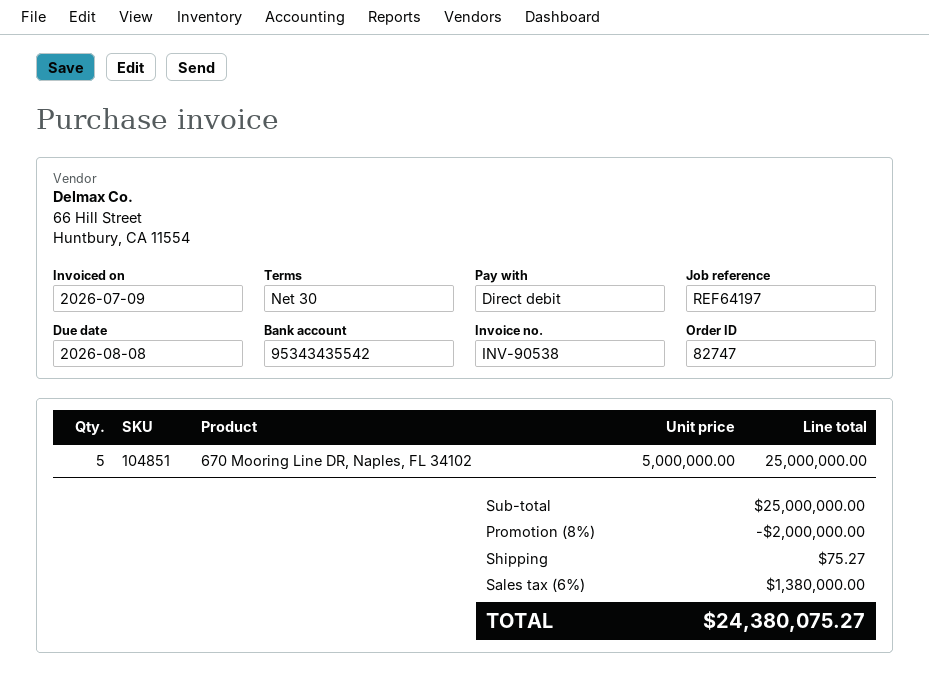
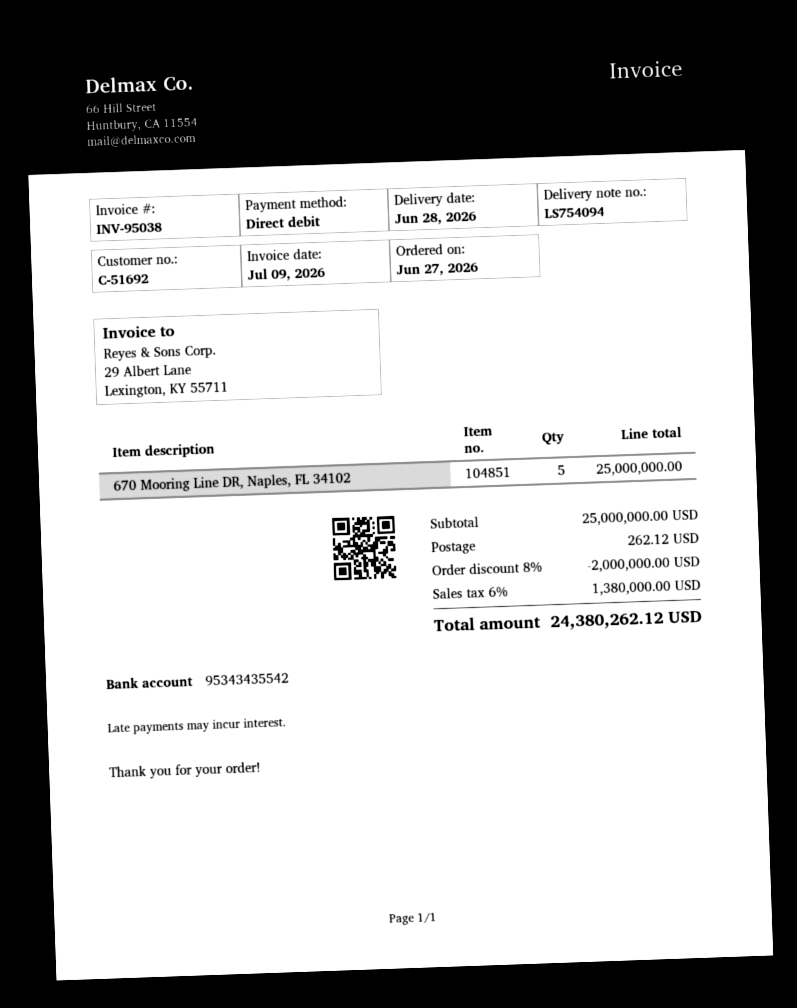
invoice number: INV-90538 -> INV-95038
shipping: 75.27 -> 262.12
total: 24380075.27 -> 24380262.12

